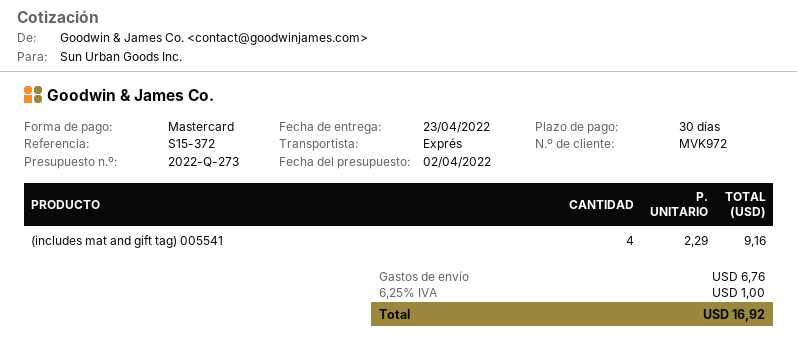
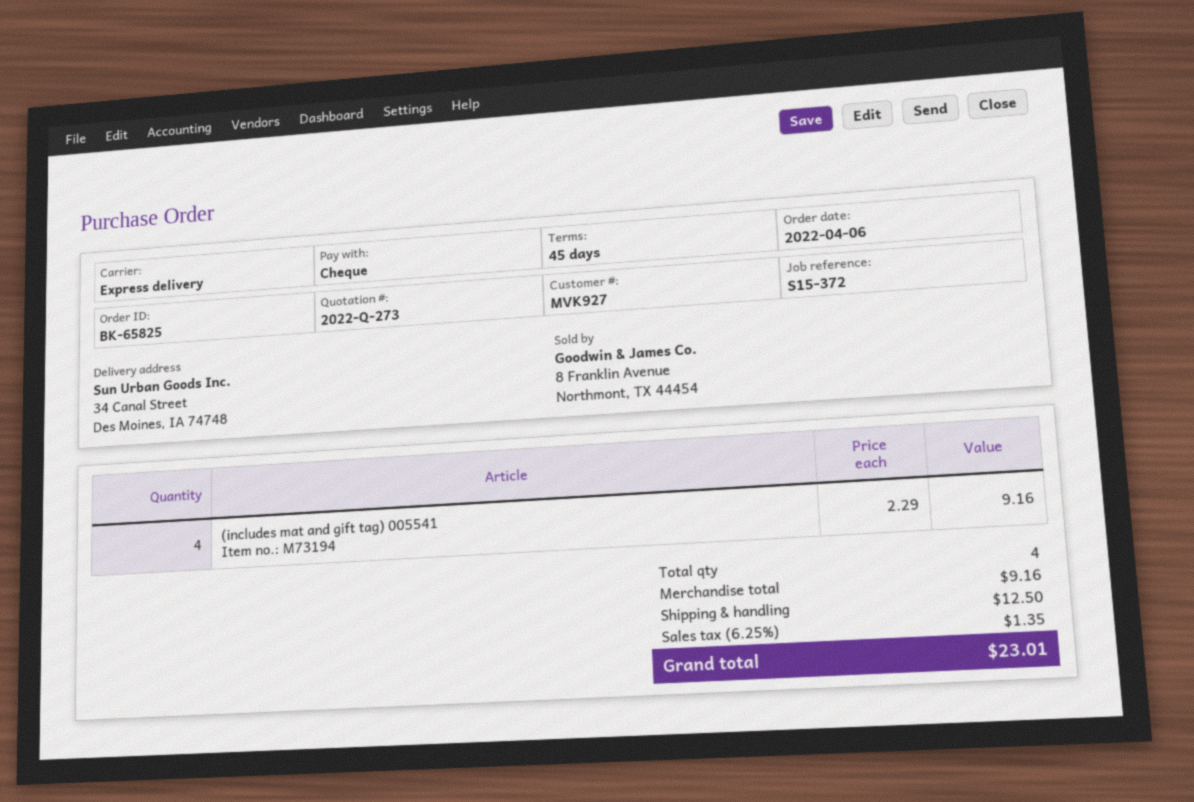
payment terms: 30 days -> 45 days
customer number: MVK972 -> MVK927
payment method: Mastercard -> cheque
shipping: 6.76 -> 12.50
tax: 6.25% = 1.00 -> 6.25% = 1.35
total: 16.92 -> 23.01

